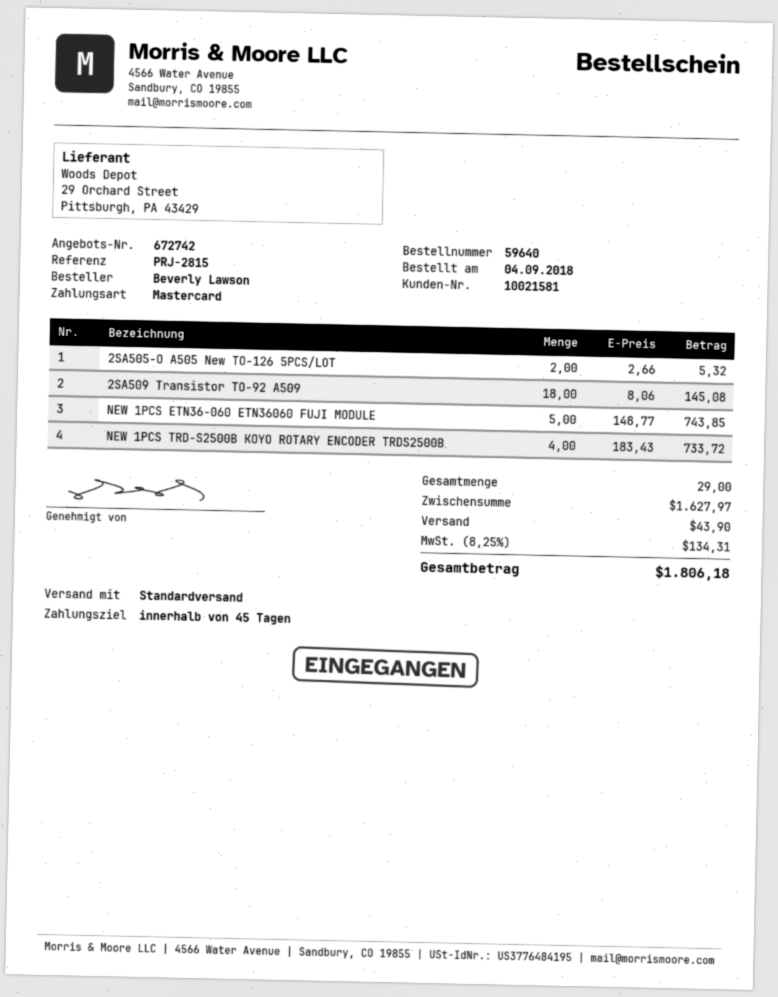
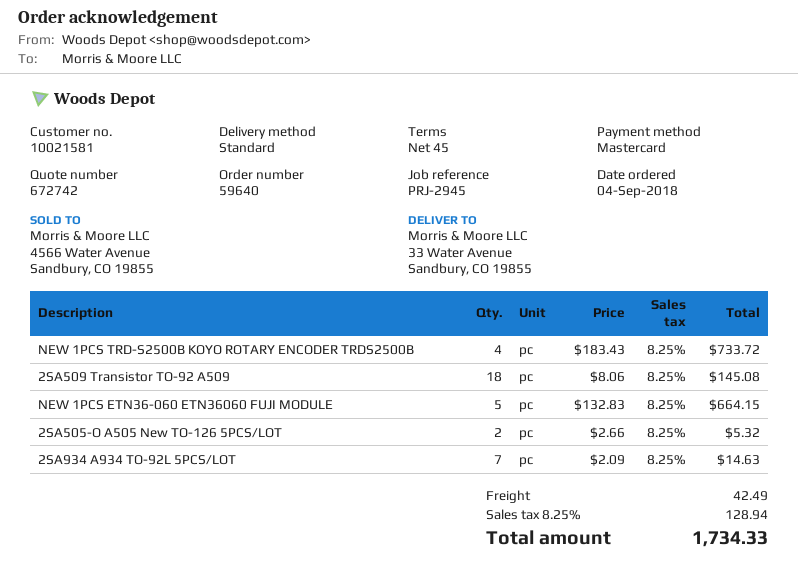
reference: PRJ-2815 -> PRJ-2945
NEW 1PCS ETN36-060 ETN36060 FUJI MODULE: 5 x 148.77 = 743.85 -> 5 x 132.83 = 664.15
2SA934 A934 TO-92L 5PCS/LOT: none -> 7 x 2.09 = 14.63
shipping: 43.90 -> 42.49
tax: 8.25% = 134.31 -> 8.25% = 128.94
total: 1806.18 -> 1734.33

